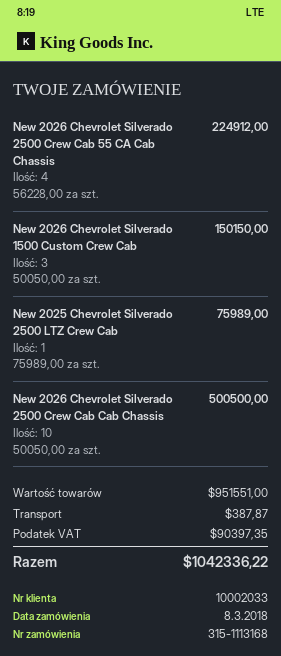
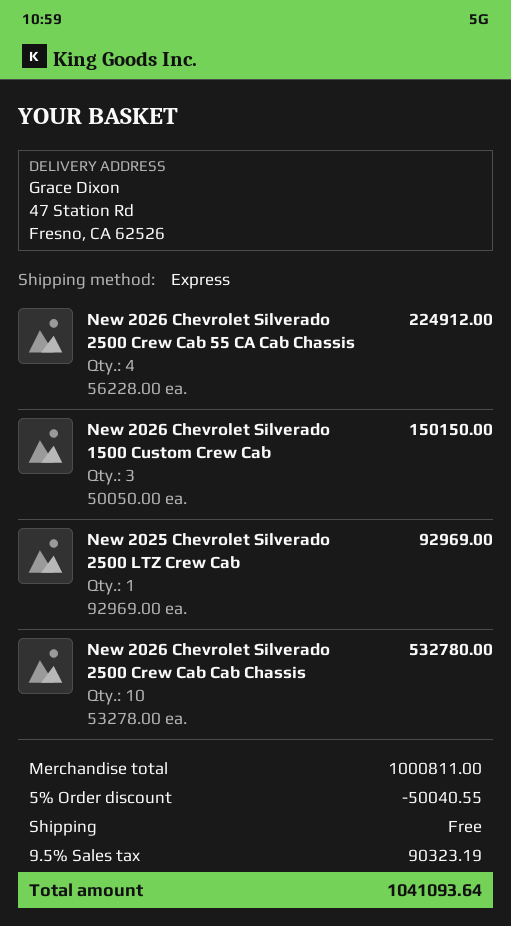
New 2025 Chevrolet Silverado 2500 LTZ Crew Cab: 1 x 75989.00 = 75989.00 -> 1 x 92969.00 = 92969.00
New 2026 Chevrolet Silverado 2500 Crew Cab Cab Chassis: 10 x 50050.00 = 500500.00 -> 10 x 53278.00 = 532780.00
subtotal: 951551.00 -> 1000811.00
discount: none -> 5% = 50040.55
shipping: 387.87 -> 0.00
tax: 90397.35 -> 90323.19
total: 1042336.22 -> 1041093.64

